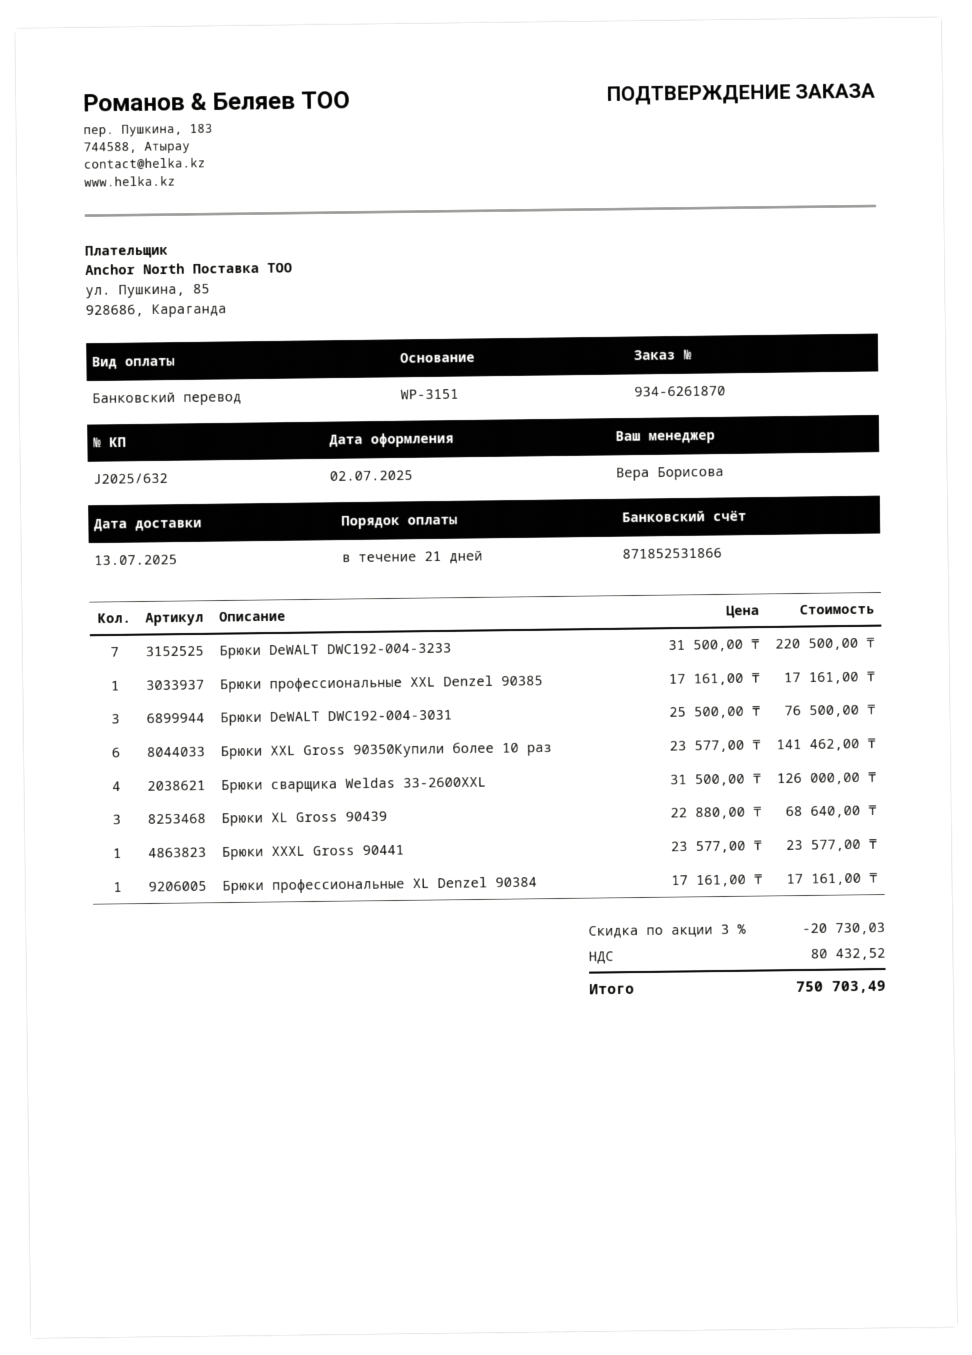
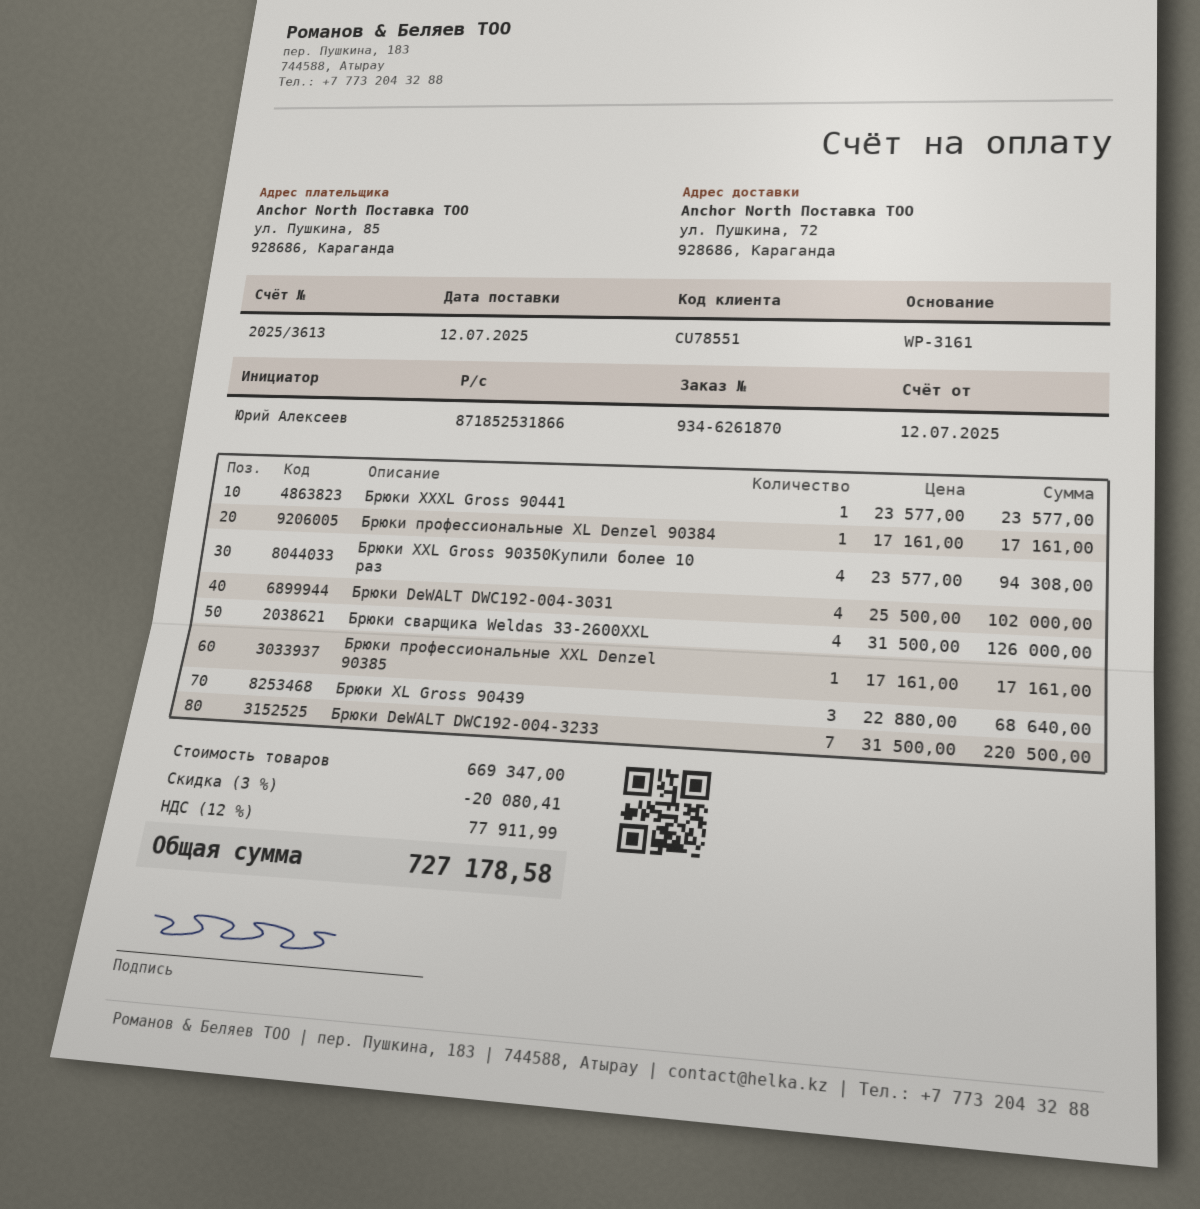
delivery date: 2025-07-13 -> 2025-07-12
reference: WP-3151 -> WP-3161
Брюки DeWALT DWC192-004-3031: 3 x 25500.00 = 76500.00 -> 4 x 25500.00 = 102000.00
Брюки XXL Gross 90350Купили более 10 раз: 6 x 23577.00 = 141462.00 -> 4 x 23577.00 = 94308.00
discount: 3% = 20730.03 -> 3% = 20080.41
tax: 80432.52 -> 77911.99
total: 750703.49 -> 727178.58

